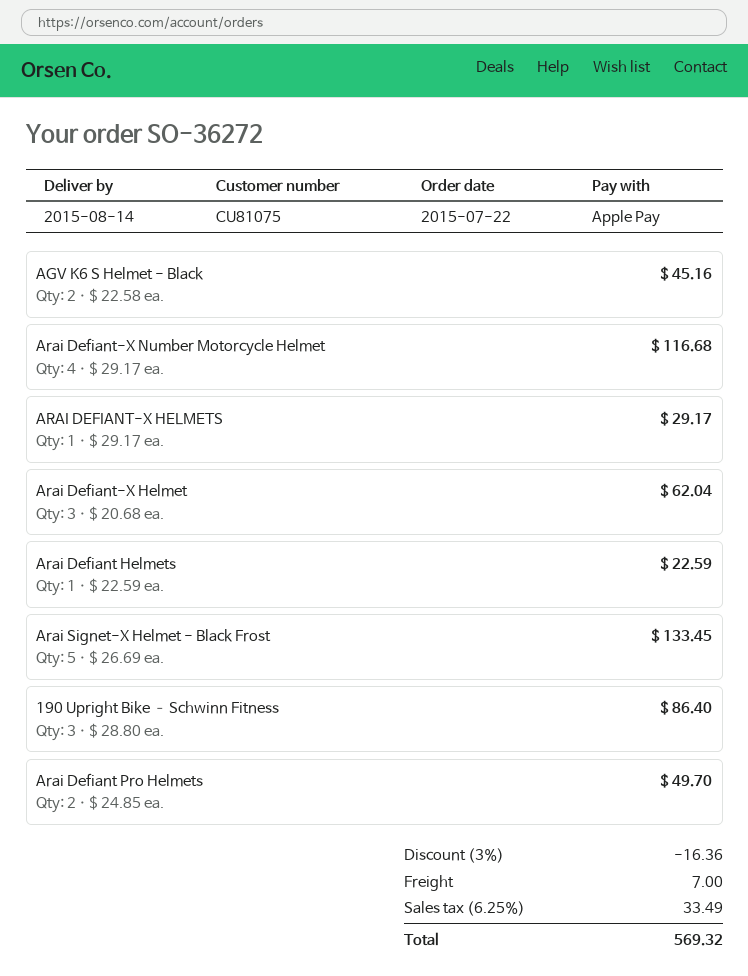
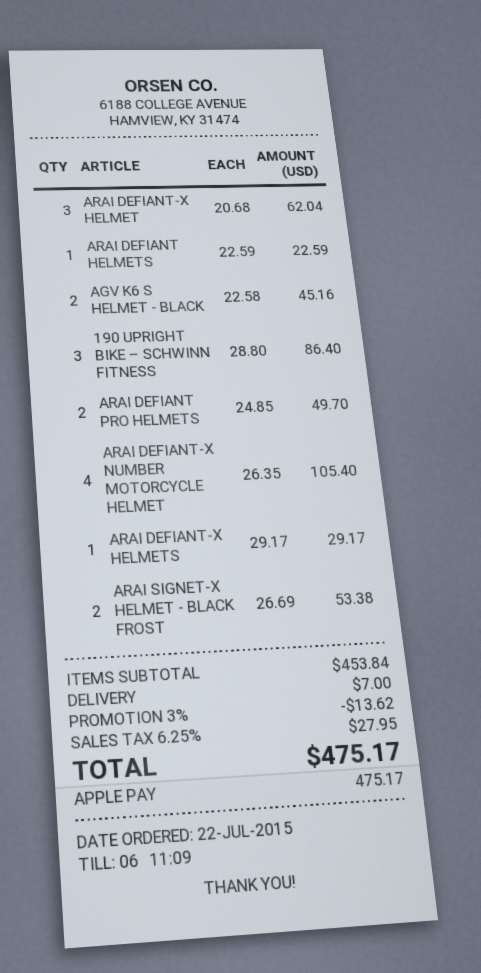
Arai Defiant-X Number Motorcycle Helmet: 4 x 29.17 = 116.68 -> 4 x 26.35 = 105.40
Arai Signet-X Helmet - Black Frost: 5 x 26.69 = 133.45 -> 2 x 26.69 = 53.38
discount: 3% = 16.36 -> 3% = 13.62
tax: 6.25% = 33.49 -> 6.25% = 27.95
total: 569.32 -> 475.17

